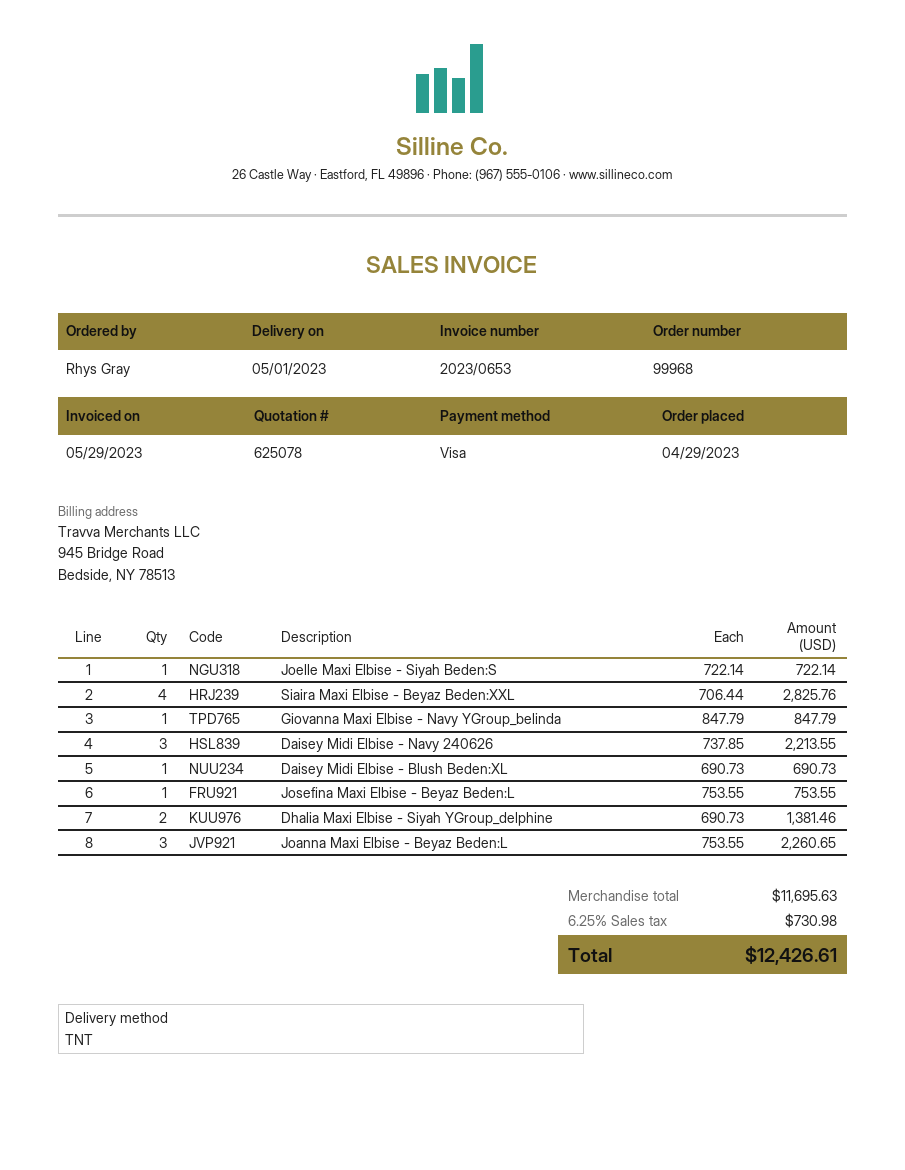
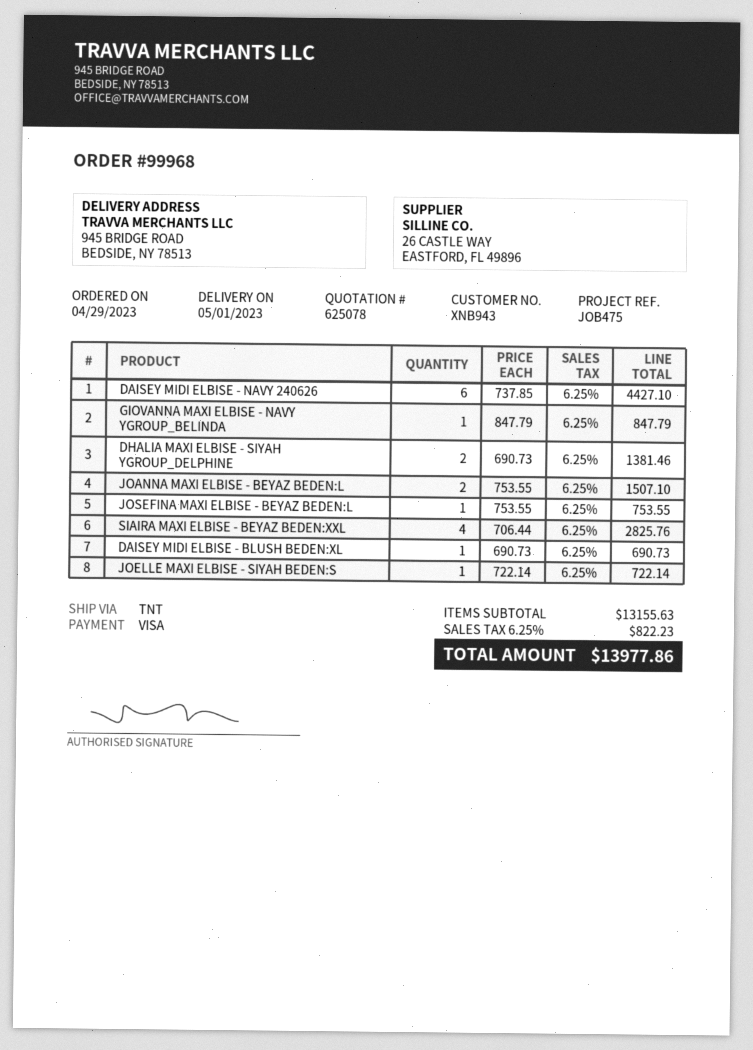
Daisey Midi Elbise - Navy 240626: 3 x 737.85 = 2213.55 -> 6 x 737.85 = 4427.10
Joanna Maxi Elbise - Beyaz Beden:L: 3 x 753.55 = 2260.65 -> 2 x 753.55 = 1507.10
subtotal: 11695.63 -> 13155.63
tax: 6.25% = 730.98 -> 6.25% = 822.23
total: 12426.61 -> 13977.86

